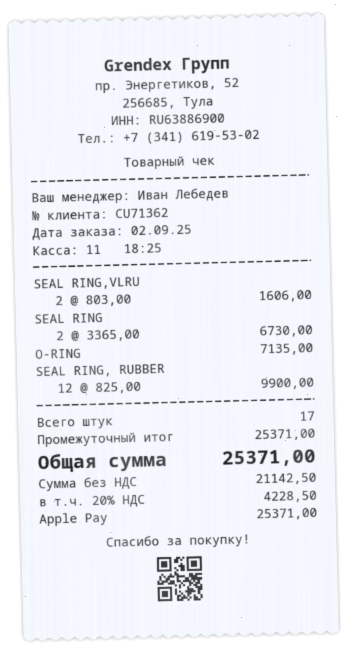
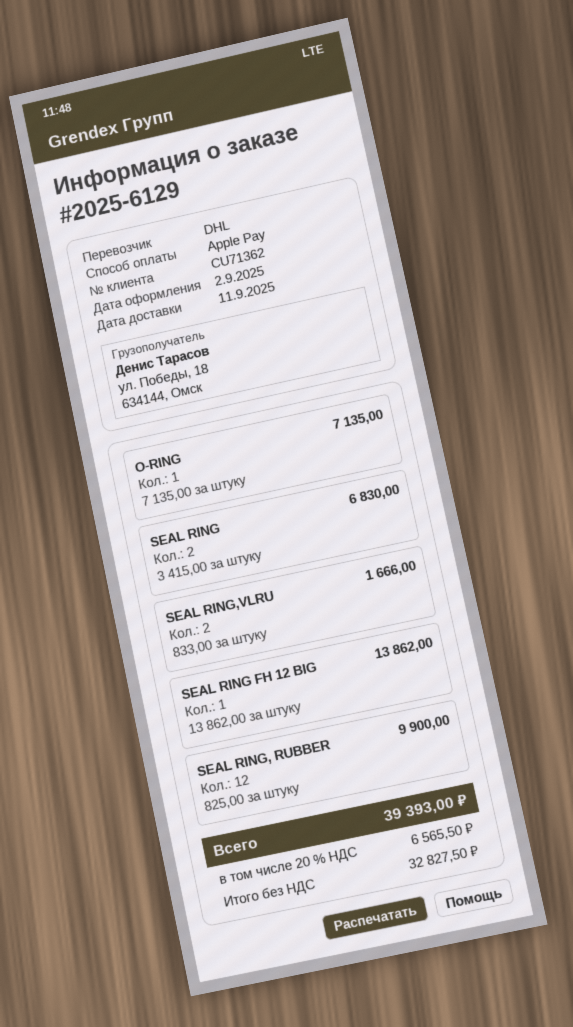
SEAL RING,VLRU: 2 x 803.00 = 1606.00 -> 2 x 833.00 = 1666.00
SEAL RING: 2 x 3365.00 = 6730.00 -> 2 x 3415.00 = 6830.00
SEAL RING FH 12 BIG: none -> 1 x 13862.00 = 13862.00
net: 21142.50 -> 32827.50
tax: 20% = 4228.50 -> 20% = 6565.50
total: 25371.00 -> 39393.00

